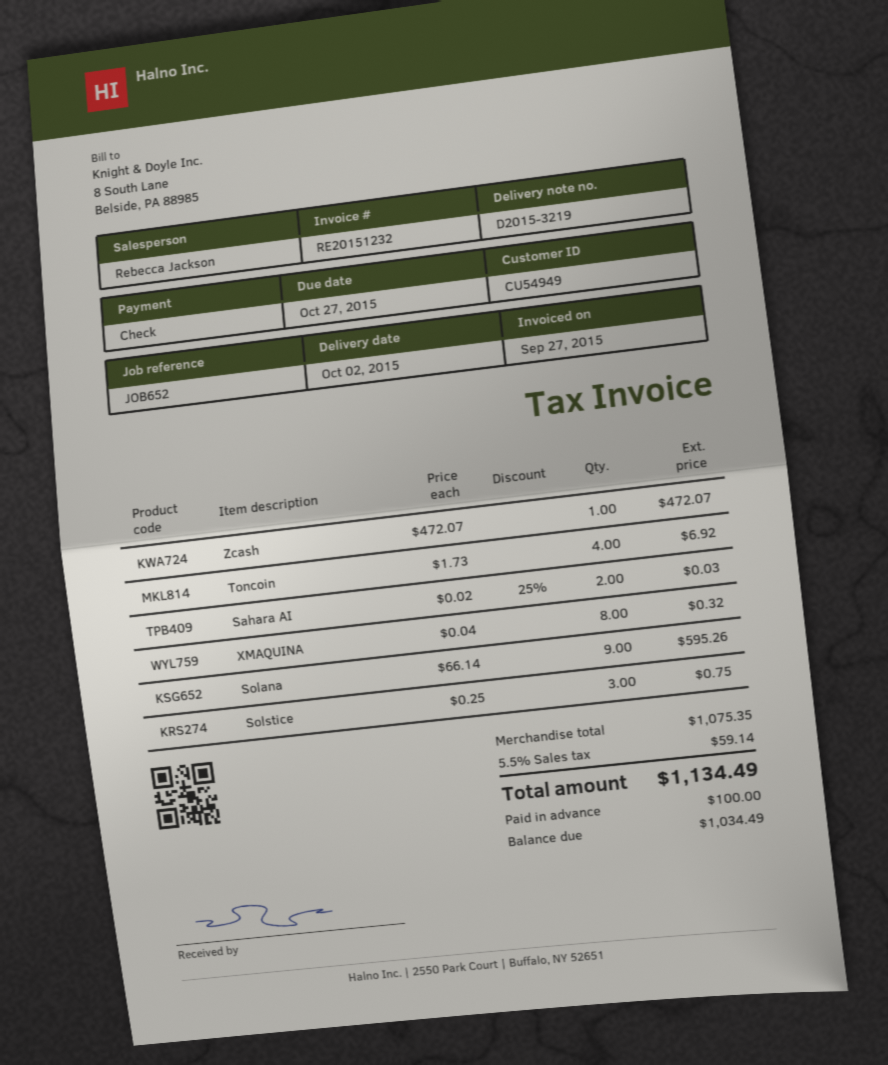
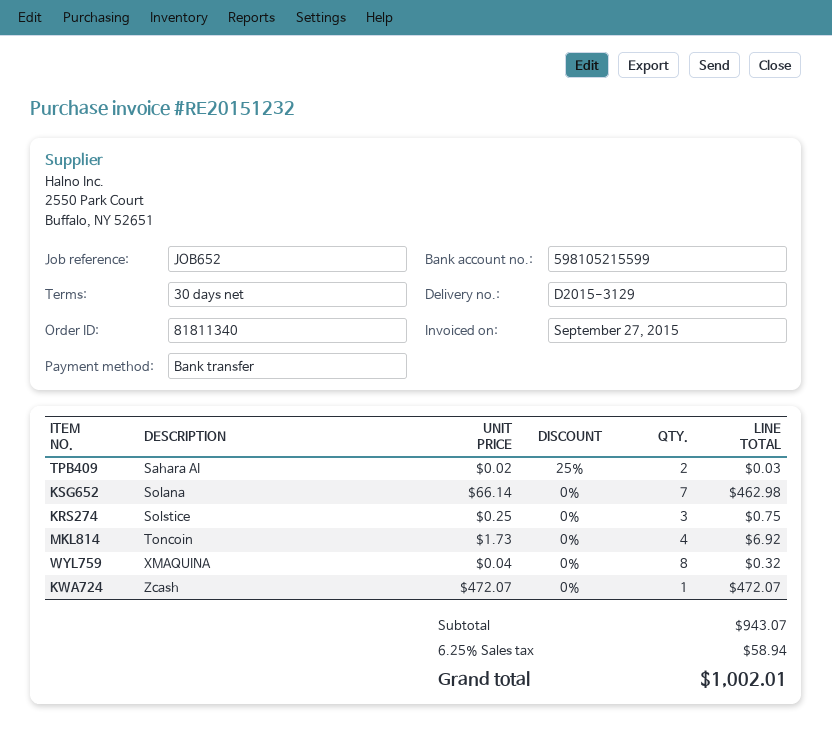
delivery note number: D2015-3219 -> D2015-3129
payment method: cheque -> bank transfer
Solana: 9 x 66.14 = 595.26 -> 7 x 66.14 = 462.98
subtotal: 1075.35 -> 943.07
tax: 5.5% = 59.14 -> 6.25% = 58.94
total: 1134.49 -> 1002.01

